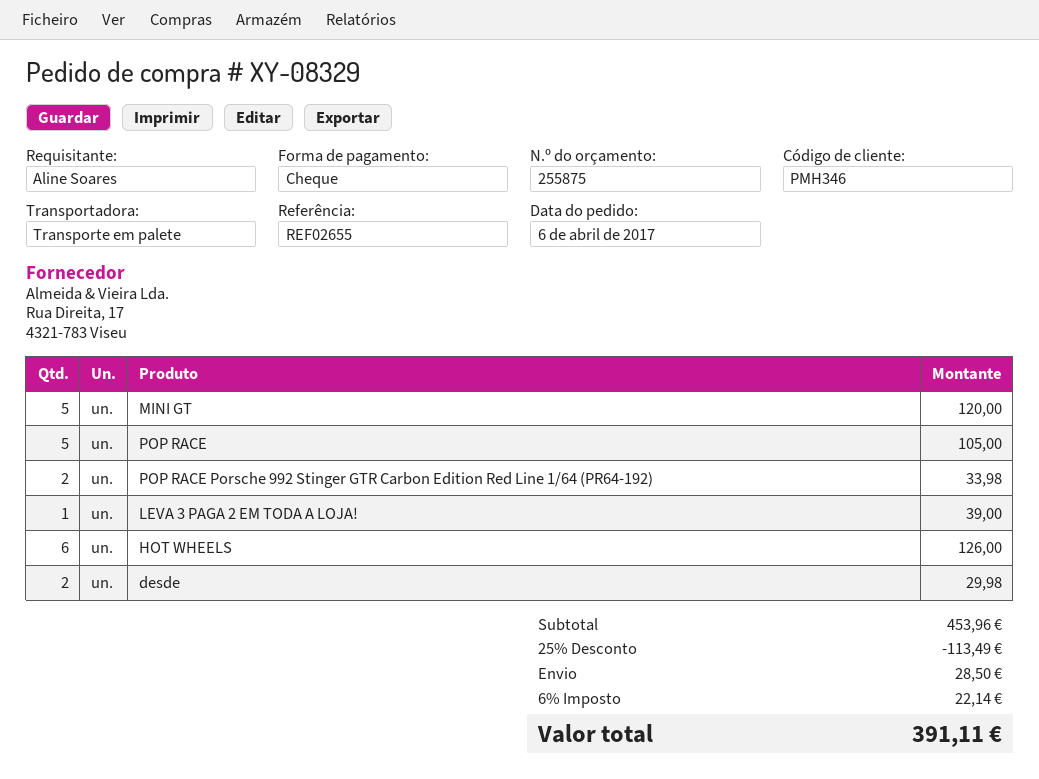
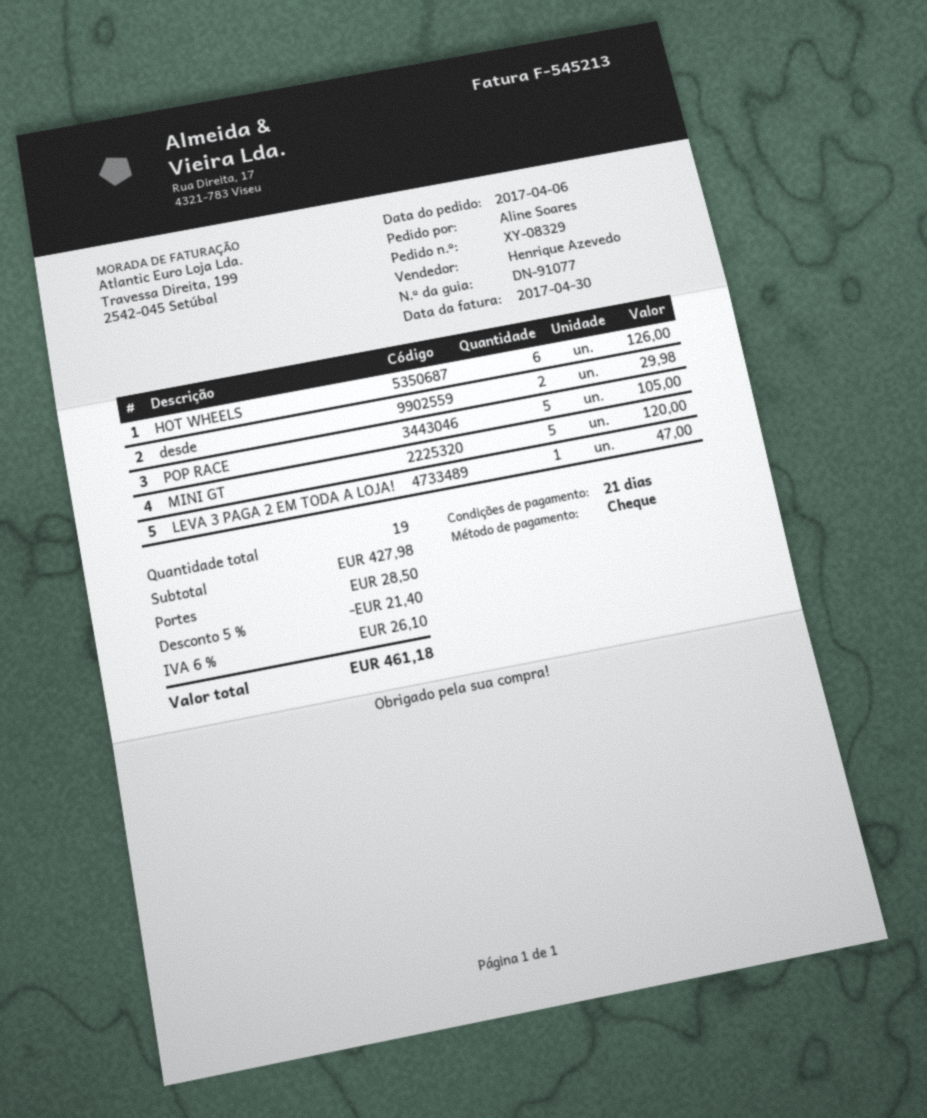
POP RACE Porsche 992 Stinger GTR Carbon Edition Red Line 1/64 (PR64-192): 2 for 33.98 -> none
LEVA 3 PAGA 2 EM TODA A LOJA!: 1 for 39.00 -> 1 for 47.00
subtotal: 453.96 -> 427.98
discount: 25% = 113.49 -> 5% = 21.40
tax: 6% = 22.14 -> 6% = 26.10
total: 391.11 -> 461.18

